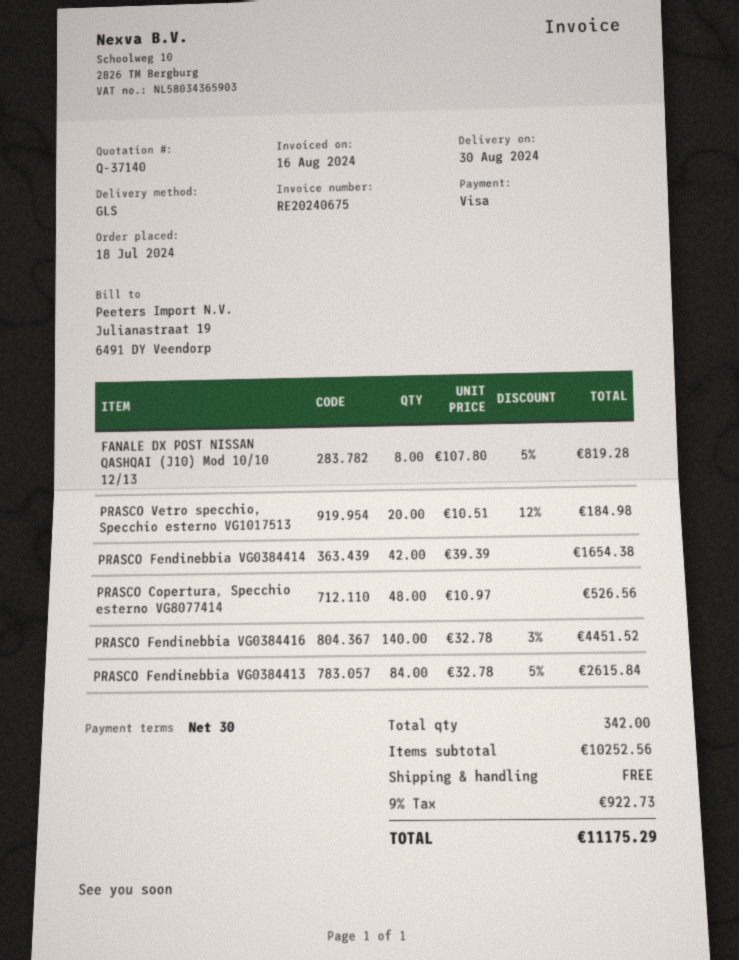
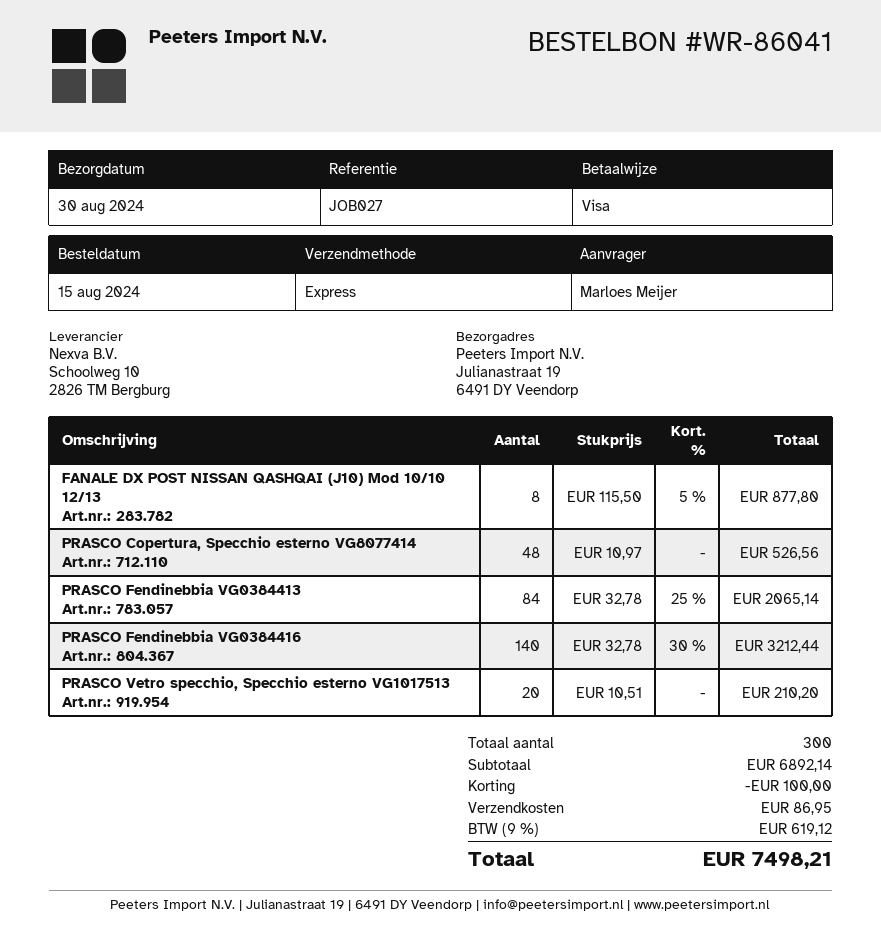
order date: 2024-07-18 -> 2024-08-15
shipping method: GLS -> express
FANALE DX POST NISSAN QASHQAI (J10) Mod 10/10 12/13: 8 x 107.80 - 5% = 819.28 -> 8 x 115.50 - 5% = 877.80
PRASCO Vetro specchio, Specchio esterno VG1017513: 20 x 10.51 - 12% = 184.98 -> 20 x 10.51 = 210.20
PRASCO Fendinebbia VG0384414: 42 x 39.39 = 1654.38 -> none
PRASCO Fendinebbia VG0384416: 140 x 32.78 - 3% = 4451.52 -> 140 x 32.78 - 30% = 3212.44
PRASCO Fendinebbia VG0384413: 84 x 32.78 - 5% = 2615.84 -> 84 x 32.78 - 25% = 2065.14
total quantity: 342 -> 300
subtotal: 10252.56 -> 6892.14
discount: none -> 100.00
shipping: 0.00 -> 86.95
tax: 9% = 922.73 -> 9% = 619.12
total: 11175.29 -> 7498.21

